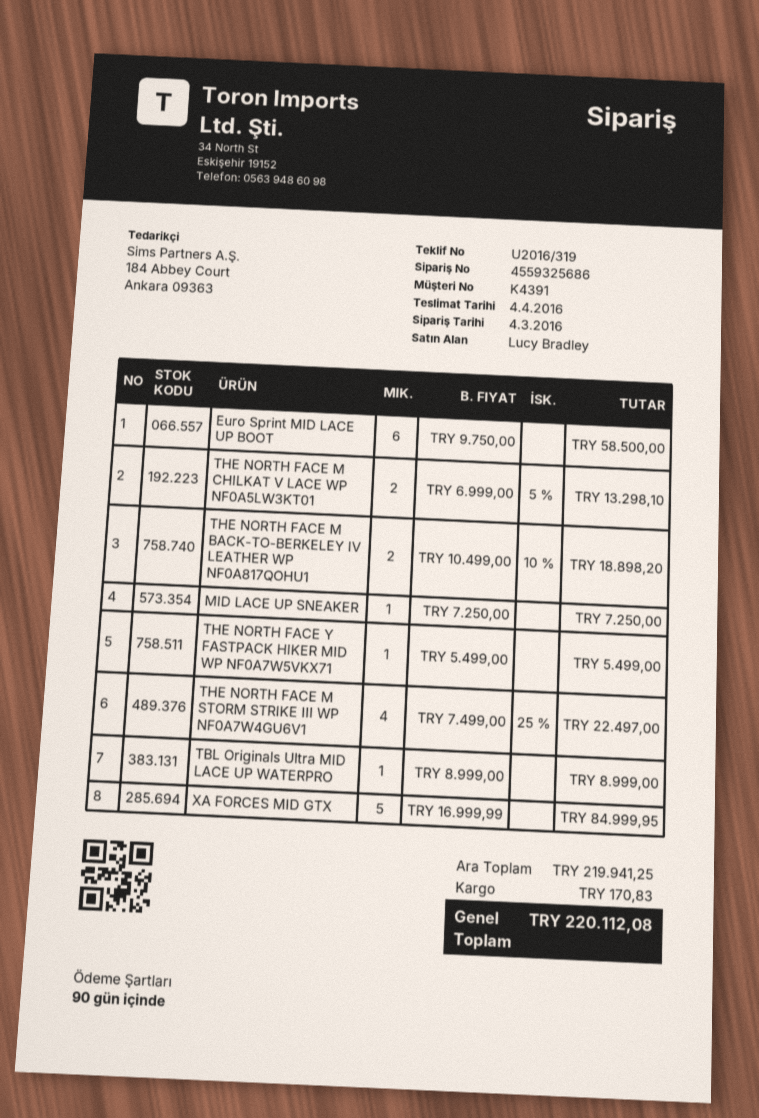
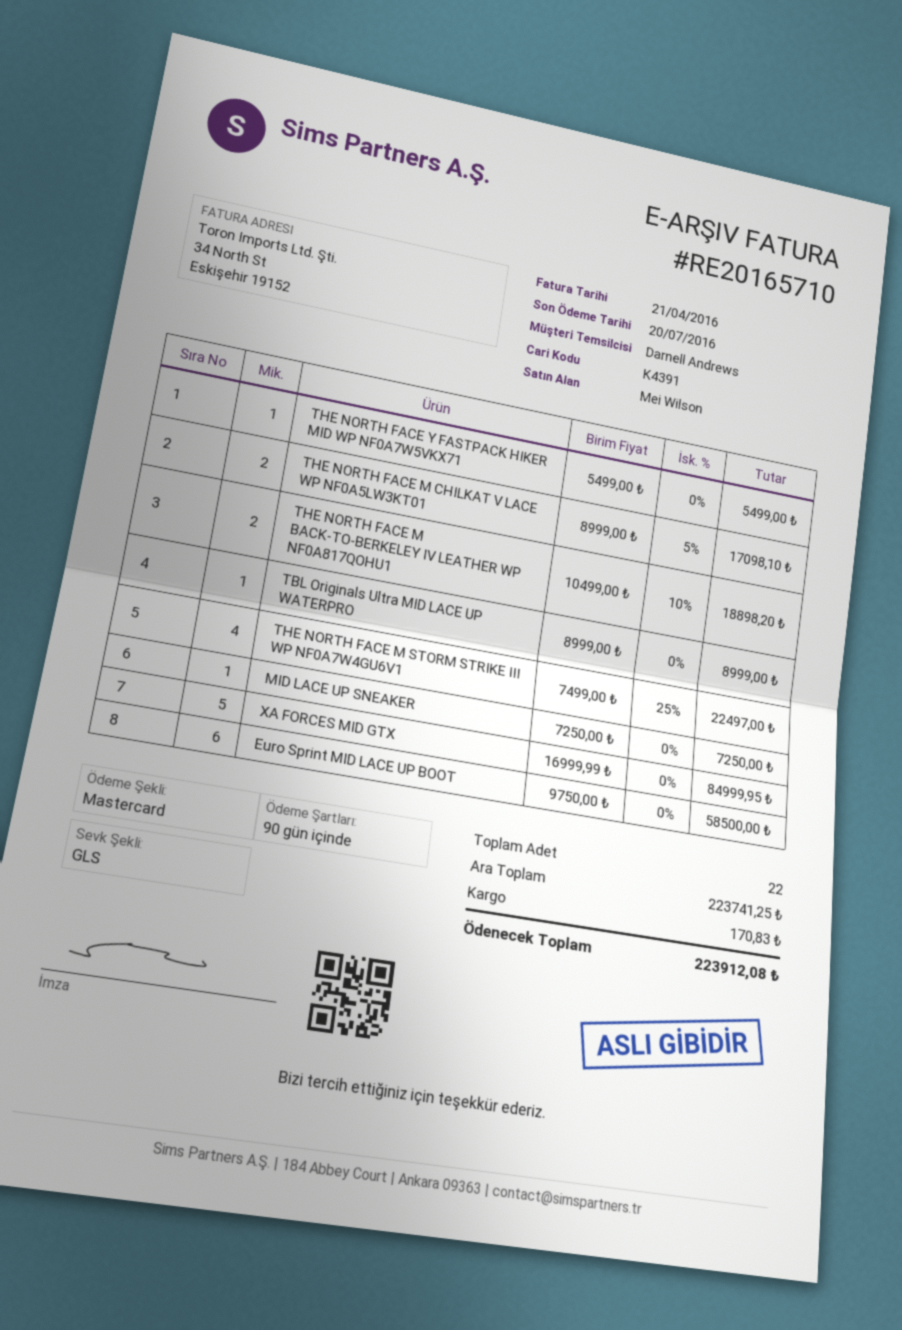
ordered by: Lucy Bradley -> Mei Wilson
THE NORTH FACE M CHILKAT V LACE WP NF0A5LW3KT01: 2 x 6999.00 - 5% = 13298.10 -> 2 x 8999.00 - 5% = 17098.10
subtotal: 219941.25 -> 223741.25
total: 220112.08 -> 223912.08

